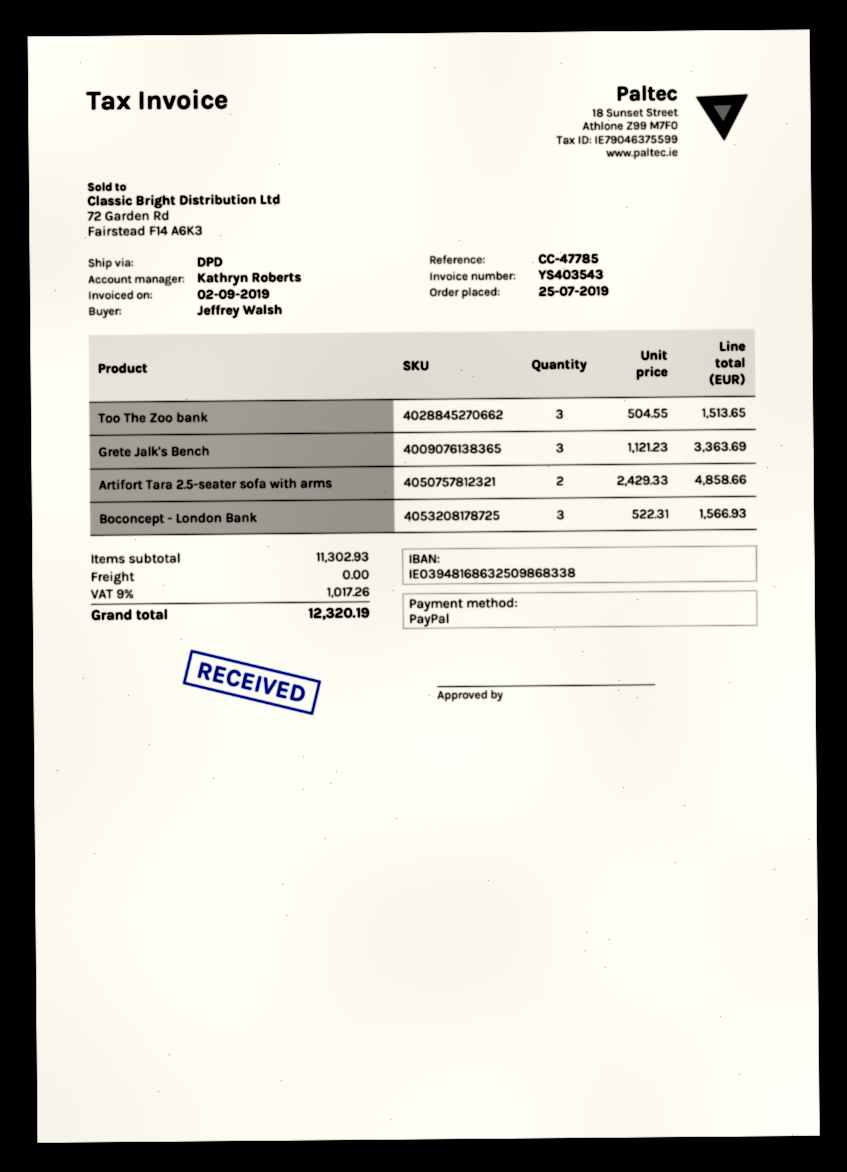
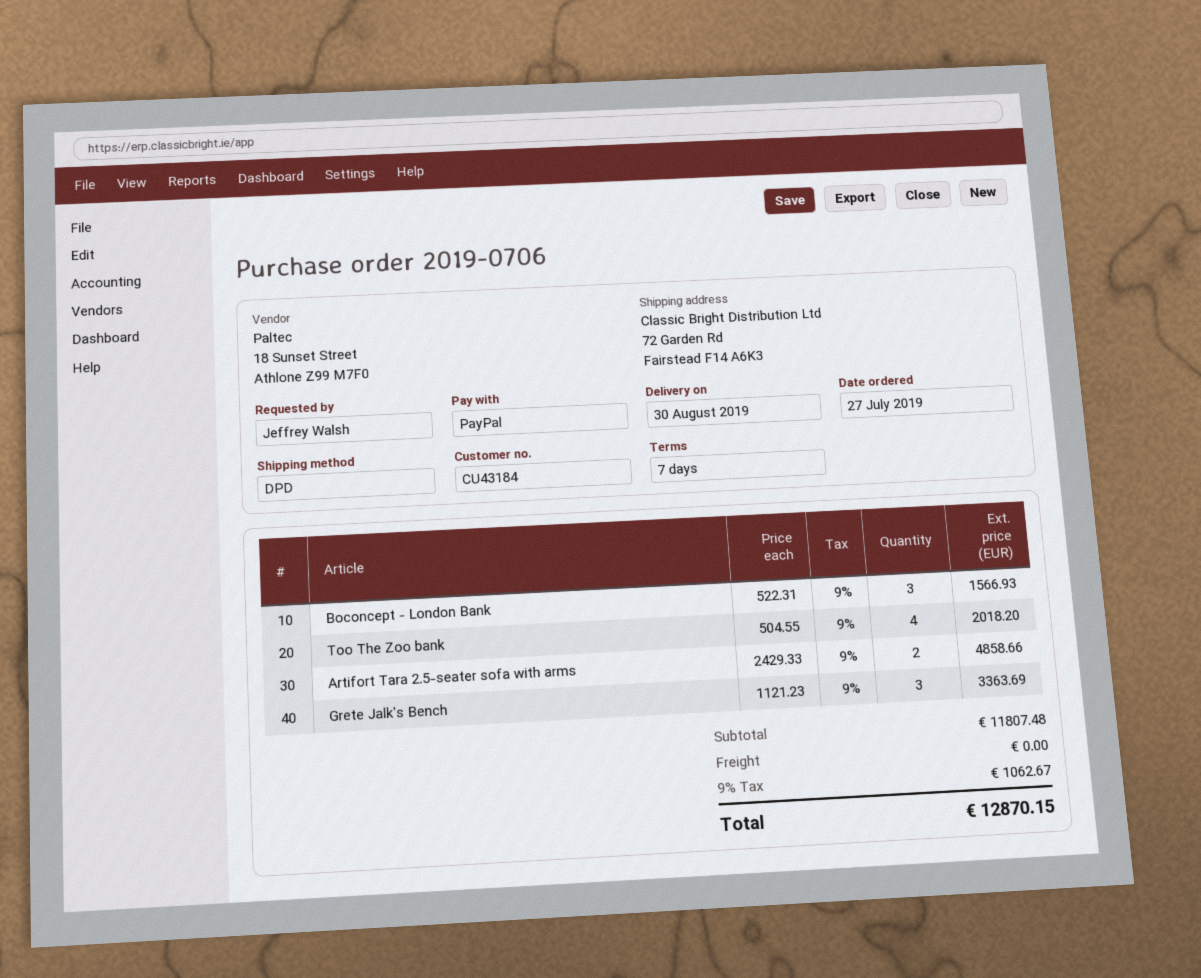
order date: 2019-07-25 -> 2019-07-27
Too The Zoo bank: 3 x 504.55 = 1513.65 -> 4 x 504.55 = 2018.20
subtotal: 11302.93 -> 11807.48
tax: 9% = 1017.26 -> 9% = 1062.67
total: 12320.19 -> 12870.15

